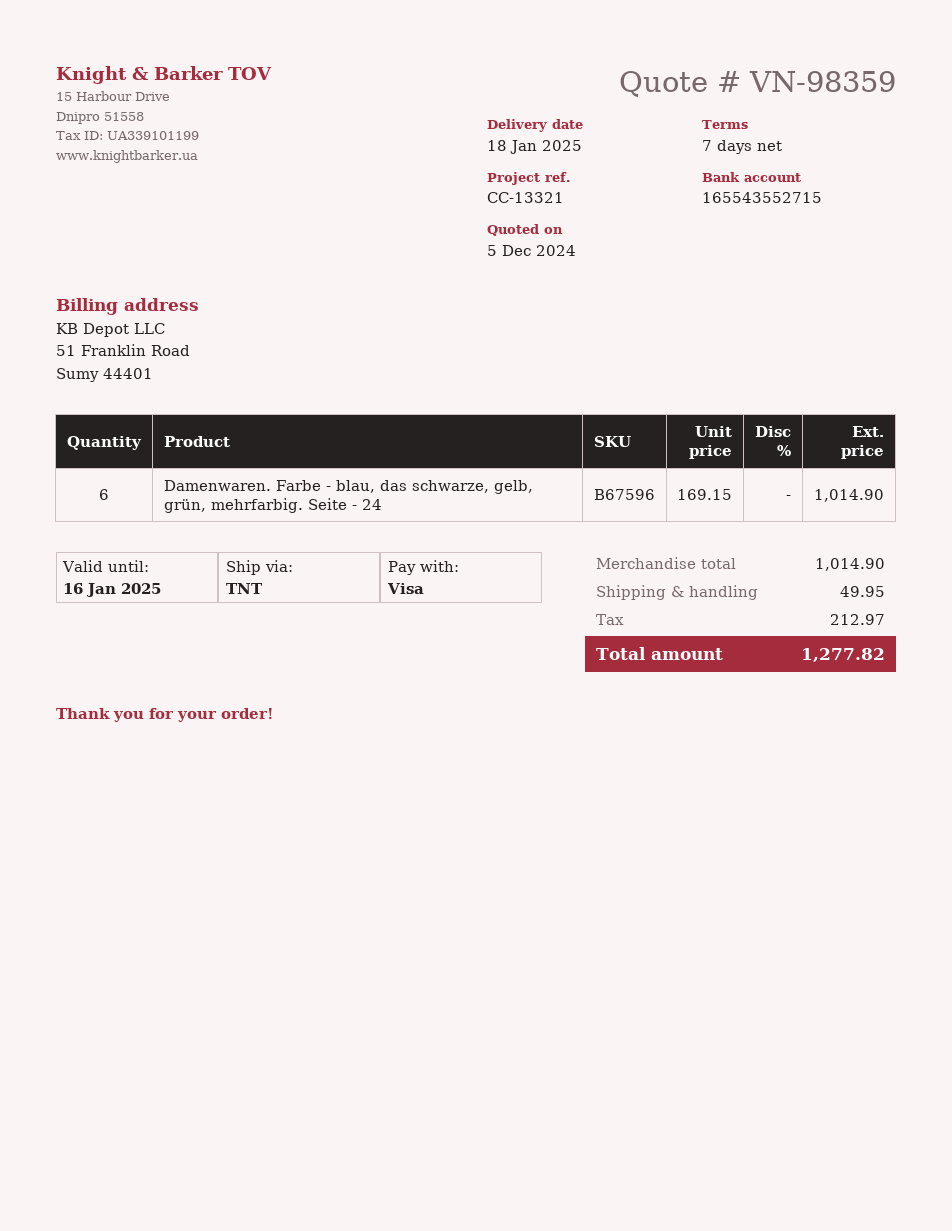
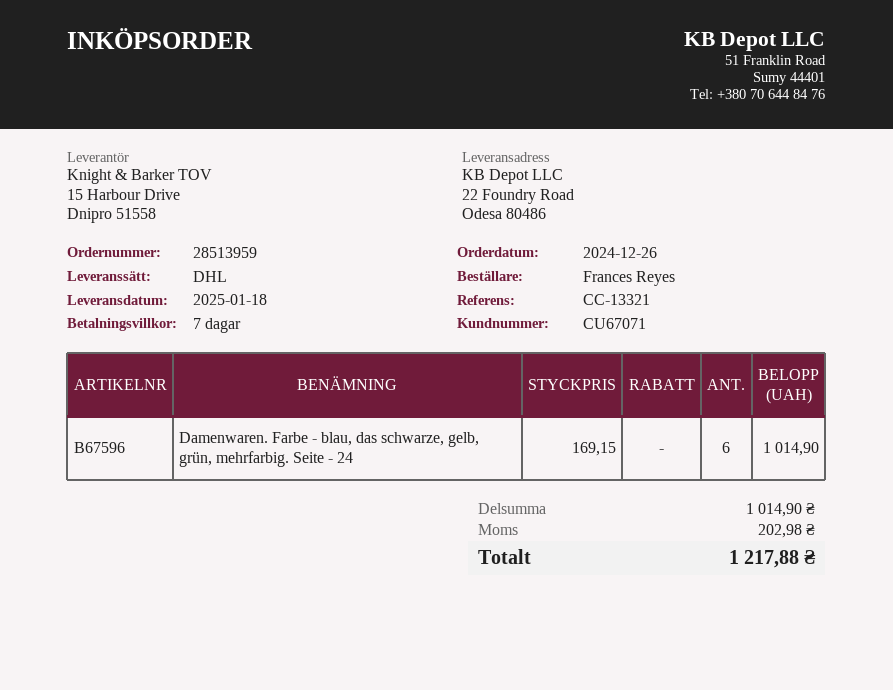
shipping method: TNT -> DHL
shipping: 49.95 -> none
tax: 212.97 -> 202.98
total: 1277.82 -> 1217.88

